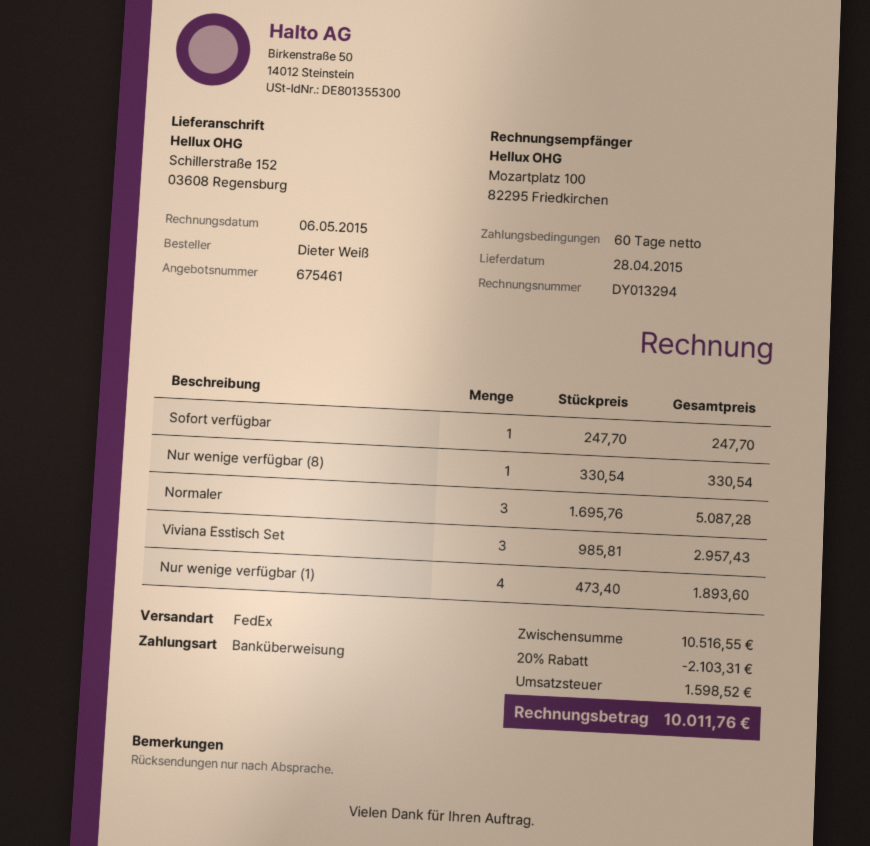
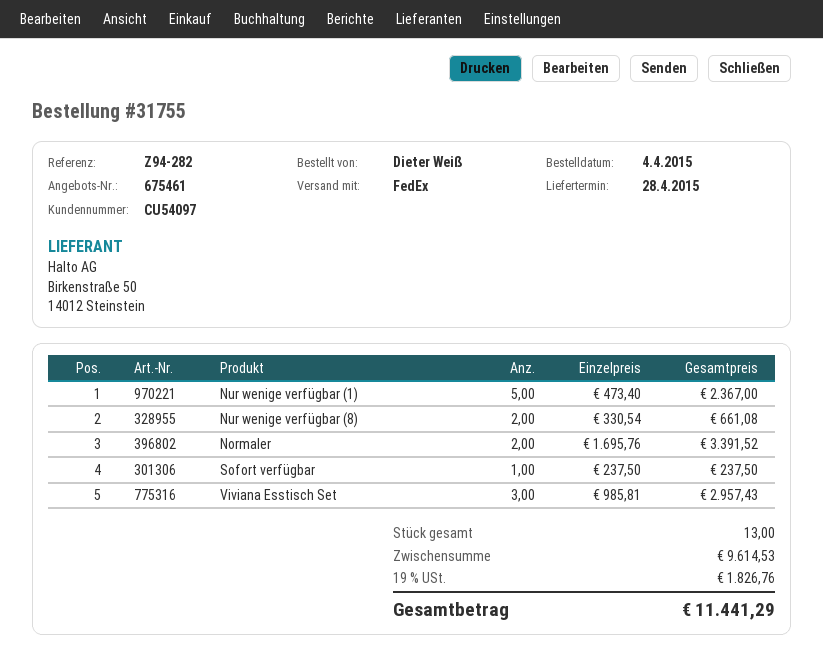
Sofort verfügbar: 1 x 247.70 = 247.70 -> 1 x 237.50 = 237.50
Nur wenige verfügbar (8): 1 x 330.54 = 330.54 -> 2 x 330.54 = 661.08
Normaler: 3 x 1695.76 = 5087.28 -> 2 x 1695.76 = 3391.52
Nur wenige verfügbar (1): 4 x 473.40 = 1893.60 -> 5 x 473.40 = 2367.00
subtotal: 10516.55 -> 9614.53
discount: 20% = 2103.31 -> none
tax: 1598.52 -> 1826.76
total: 10011.76 -> 11441.29

